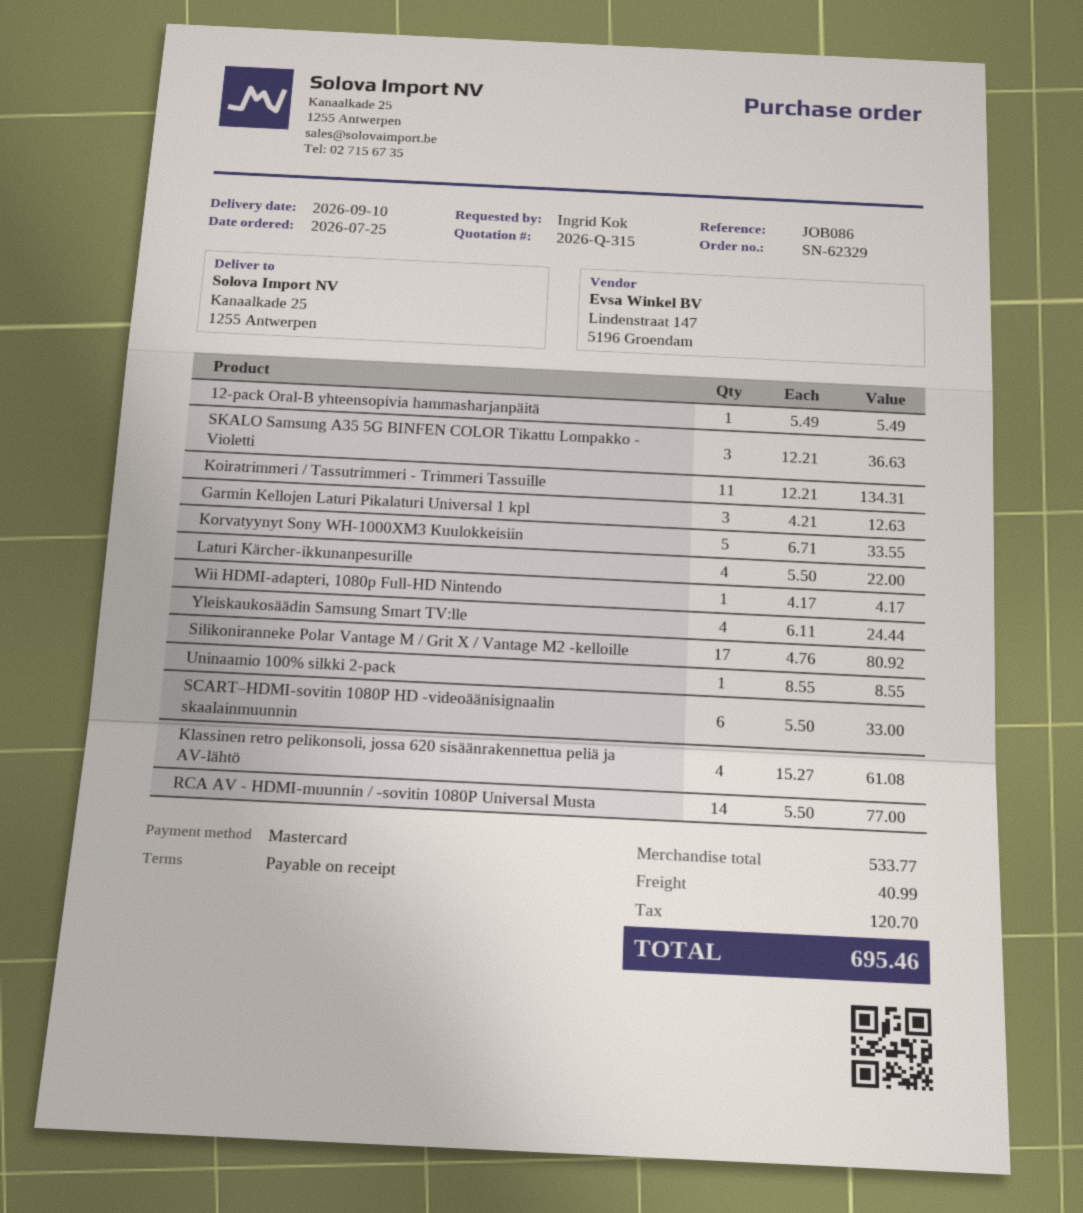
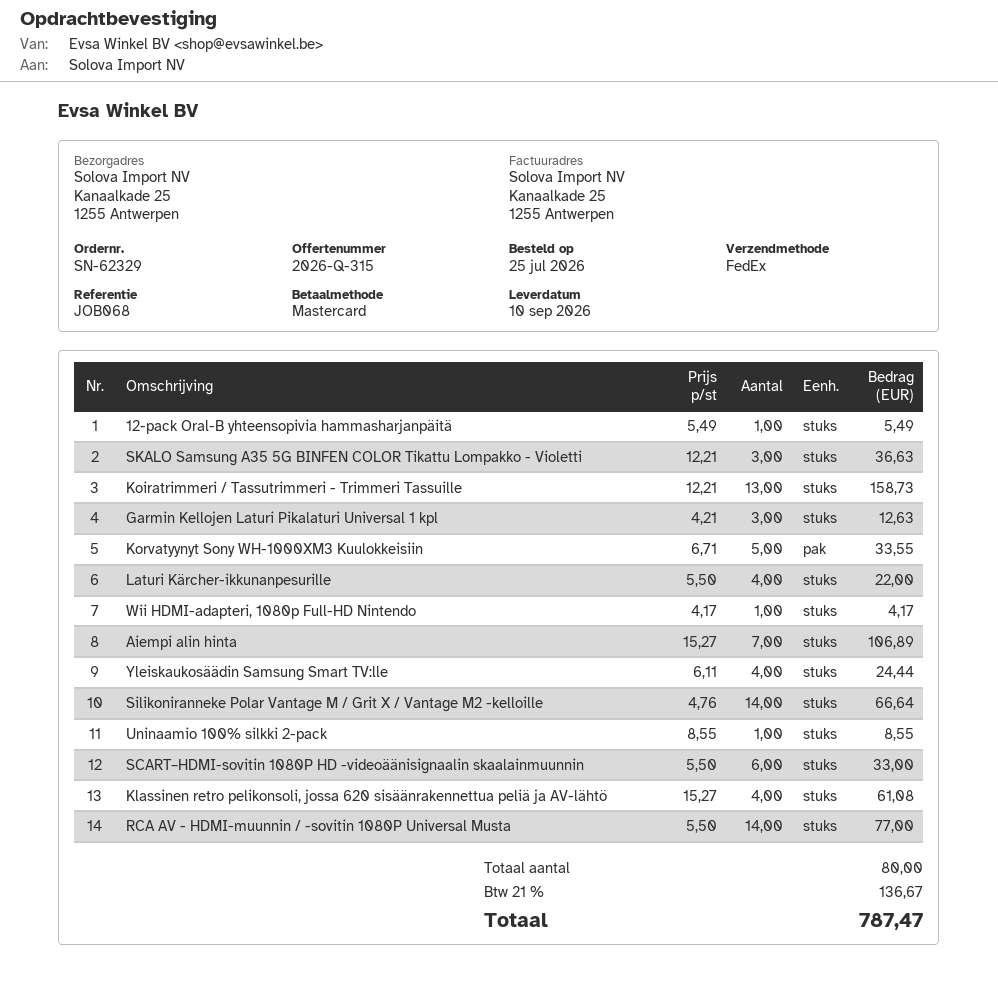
reference: JOB086 -> JOB068
Koiratrimmeri / Tassutrimmeri - Trimmeri Tassuille: 11 x 12.21 = 134.31 -> 13 x 12.21 = 158.73
Silikoniranneke Polar Vantage M / Grit X / Vantage M2 -kelloille: 17 x 4.76 = 80.92 -> 14 x 4.76 = 66.64
Aiempi alin hinta: none -> 7 x 15.27 = 106.89
shipping: 40.99 -> none
tax: 120.70 -> 136.67
total: 695.46 -> 787.47

